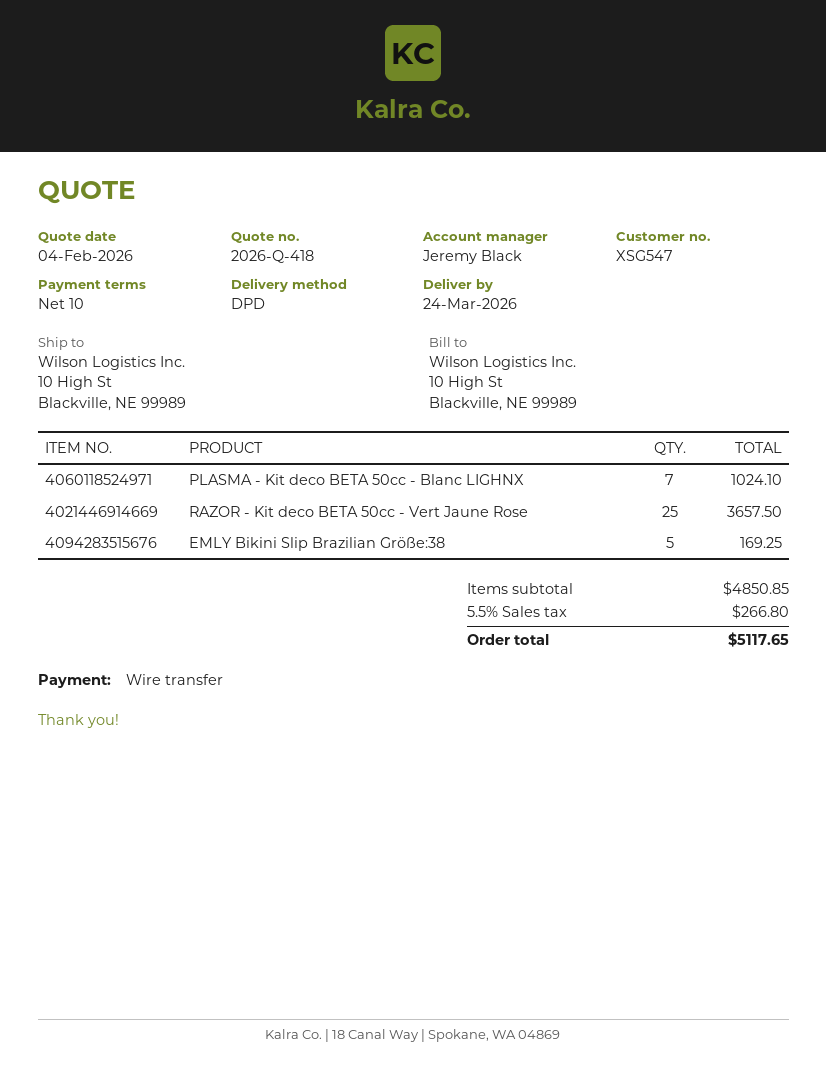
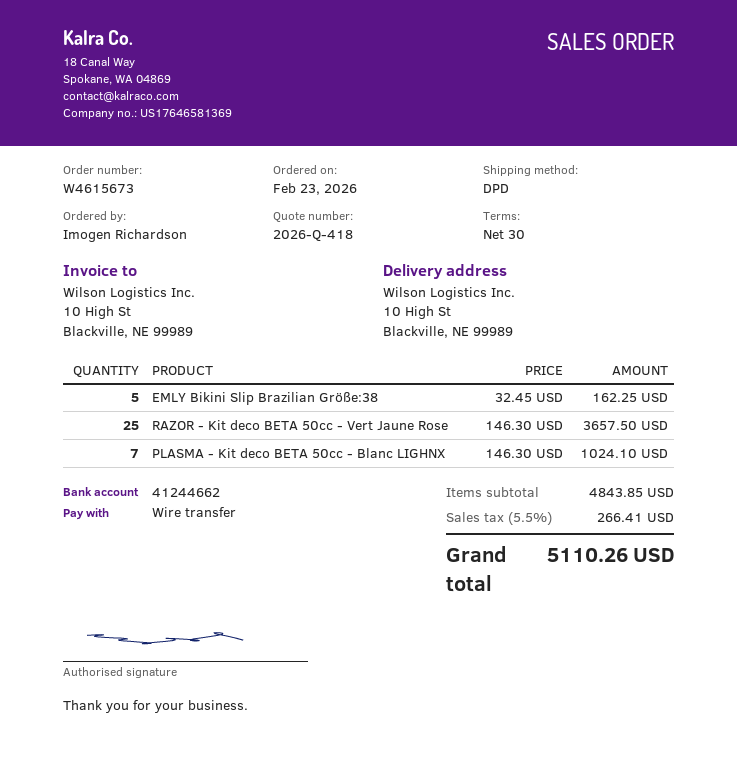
payment terms: 10 days -> 30 days
EMLY Bikini Slip Brazilian Größe:38: 5 for 169.25 -> 5 for 162.25
subtotal: 4850.85 -> 4843.85
tax: 5.5% = 266.80 -> 5.5% = 266.41
total: 5117.65 -> 5110.26

